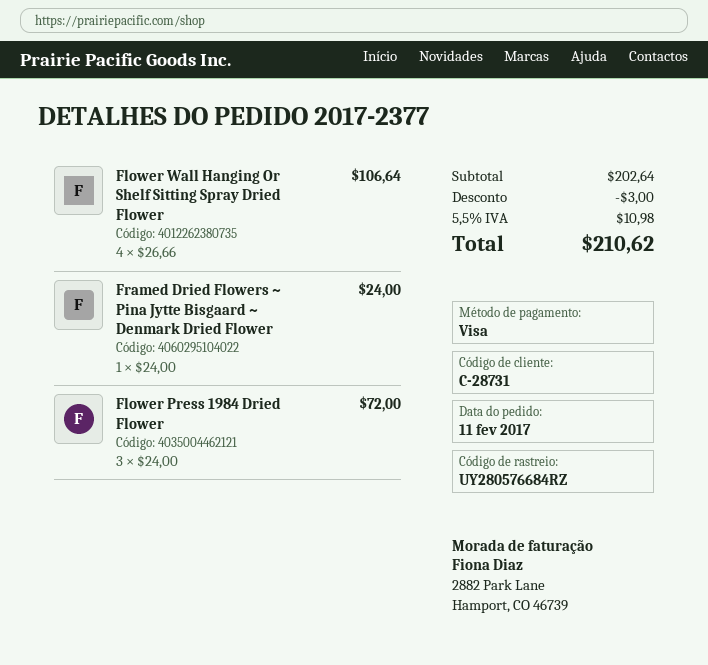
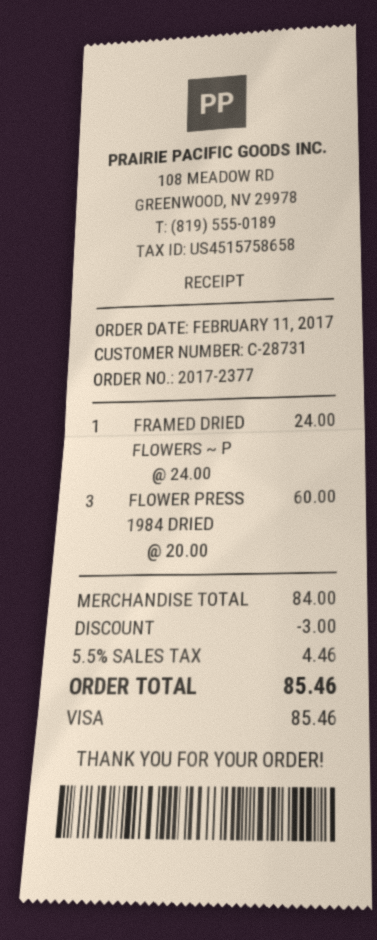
Flower Wall Hanging Or Shelf Sitting Spray Dried Flower: 4 x 26.66 = 106.64 -> none
Flower Press 1984 Dried Flower: 3 x 24.00 = 72.00 -> 3 x 20.00 = 60.00
subtotal: 202.64 -> 84.00
tax: 5.5% = 10.98 -> 5.5% = 4.46
total: 210.62 -> 85.46

